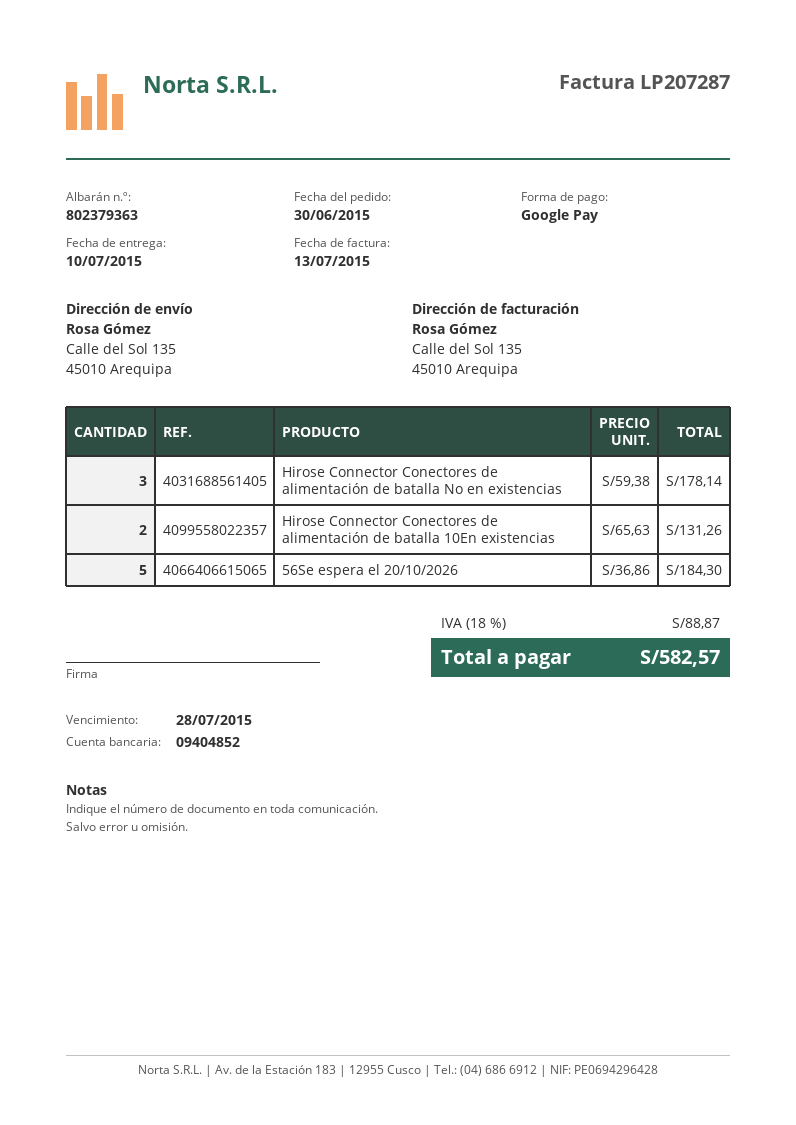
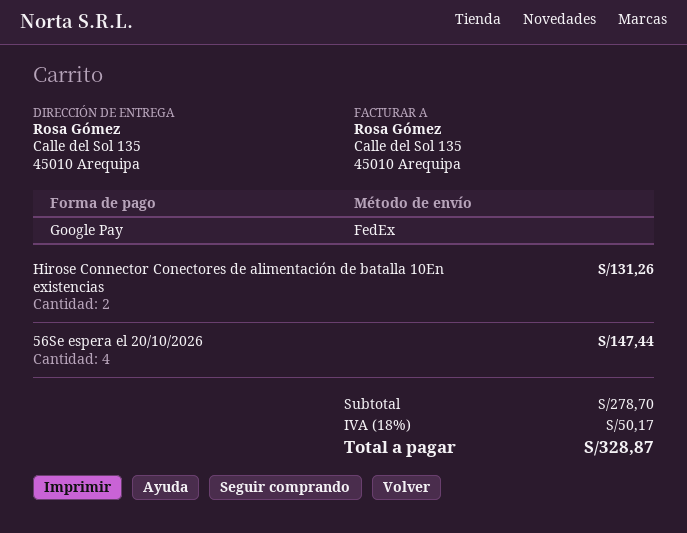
Hirose Connector Conectores de alimentación de batalla No en existencias: 3 for 178.14 -> none
56Se espera el 20/10/2026: 5 for 184.30 -> 4 for 147.44
tax: 18% = 88.87 -> 18% = 50.17
total: 582.57 -> 328.87

